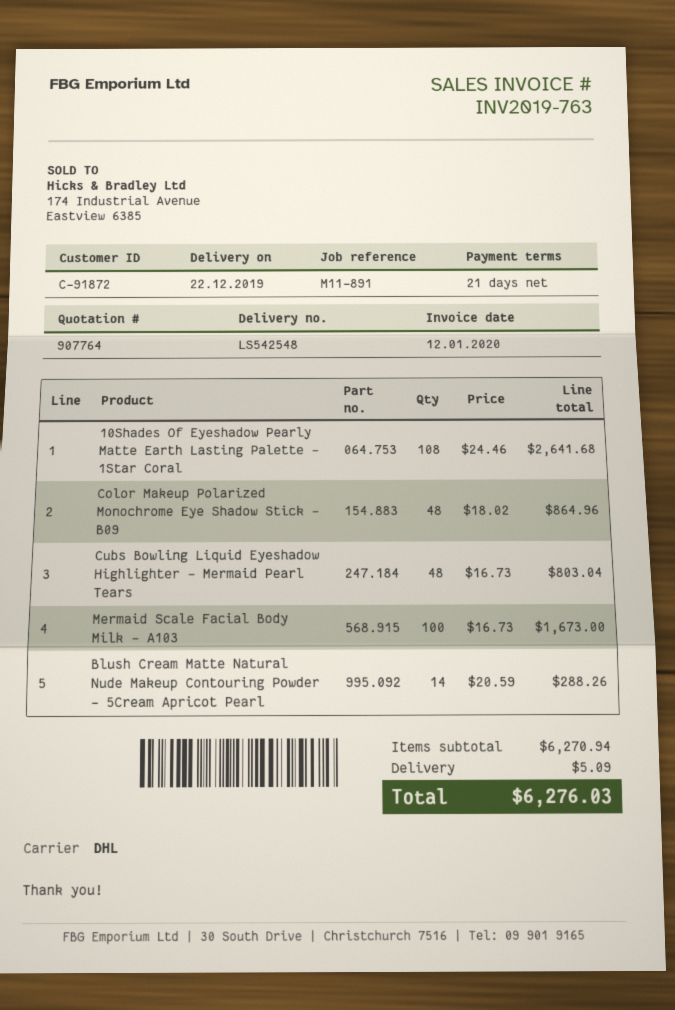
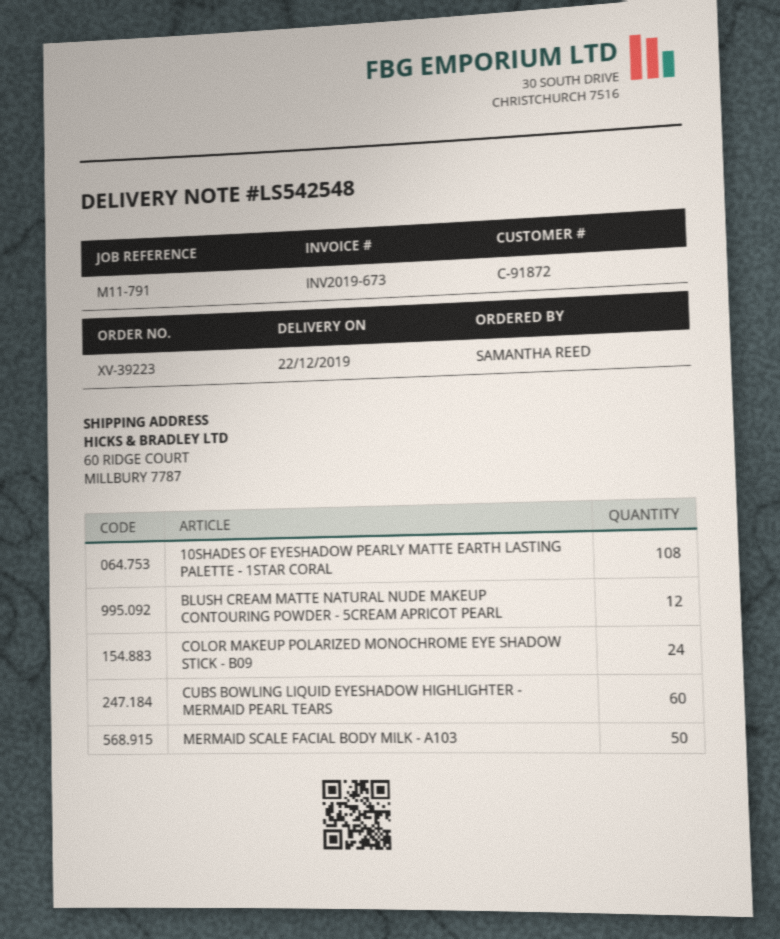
invoice number: INV2019-763 -> INV2019-673
reference: M11-891 -> M11-791
Color Makeup Polarized Monochrome Eye Shadow Stick - B09: 48 -> 24
Cubs Bowling Liquid Eyeshadow Highlighter - Mermaid Pearl Tears: 48 -> 60
Mermaid Scale Facial Body Milk - A103: 100 -> 50
Blush Cream Matte Natural Nude Makeup Contouring Powder - 5Cream Apricot Pearl: 14 -> 12

